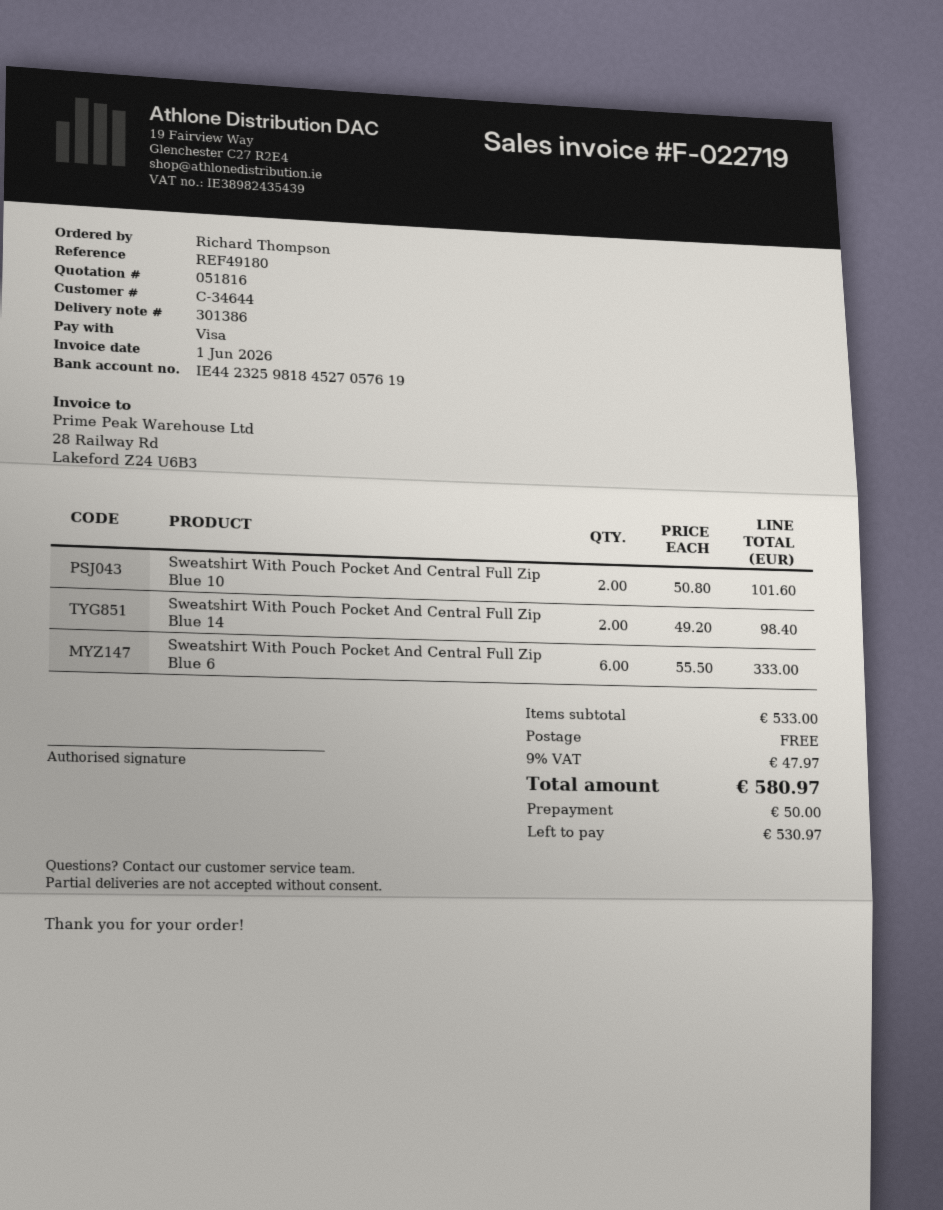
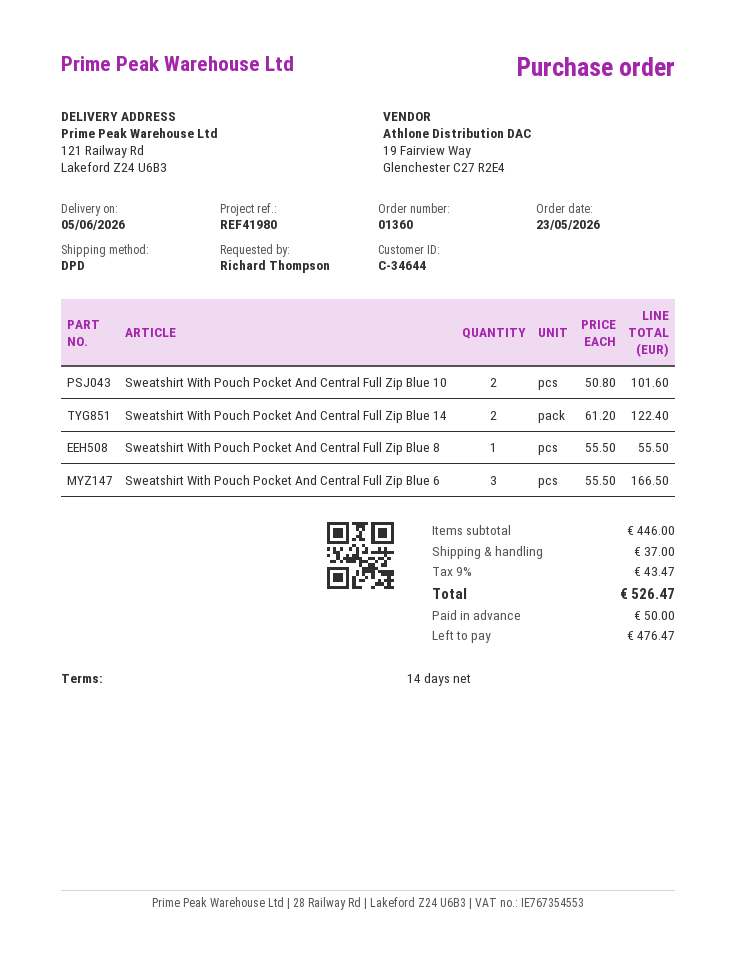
reference: REF49180 -> REF41980
Sweatshirt With Pouch Pocket And Central Full Zip Blue 14: 2 x 49.20 = 98.40 -> 2 x 61.20 = 122.40
Sweatshirt With Pouch Pocket And Central Full Zip Blue 6: 6 x 55.50 = 333.00 -> 3 x 55.50 = 166.50
Sweatshirt With Pouch Pocket And Central Full Zip Blue 8: none -> 1 x 55.50 = 55.50
subtotal: 533.00 -> 446.00
shipping: 0.00 -> 37.00
tax: 9% = 47.97 -> 9% = 43.47
total: 580.97 -> 526.47
balance: 530.97 -> 476.47

